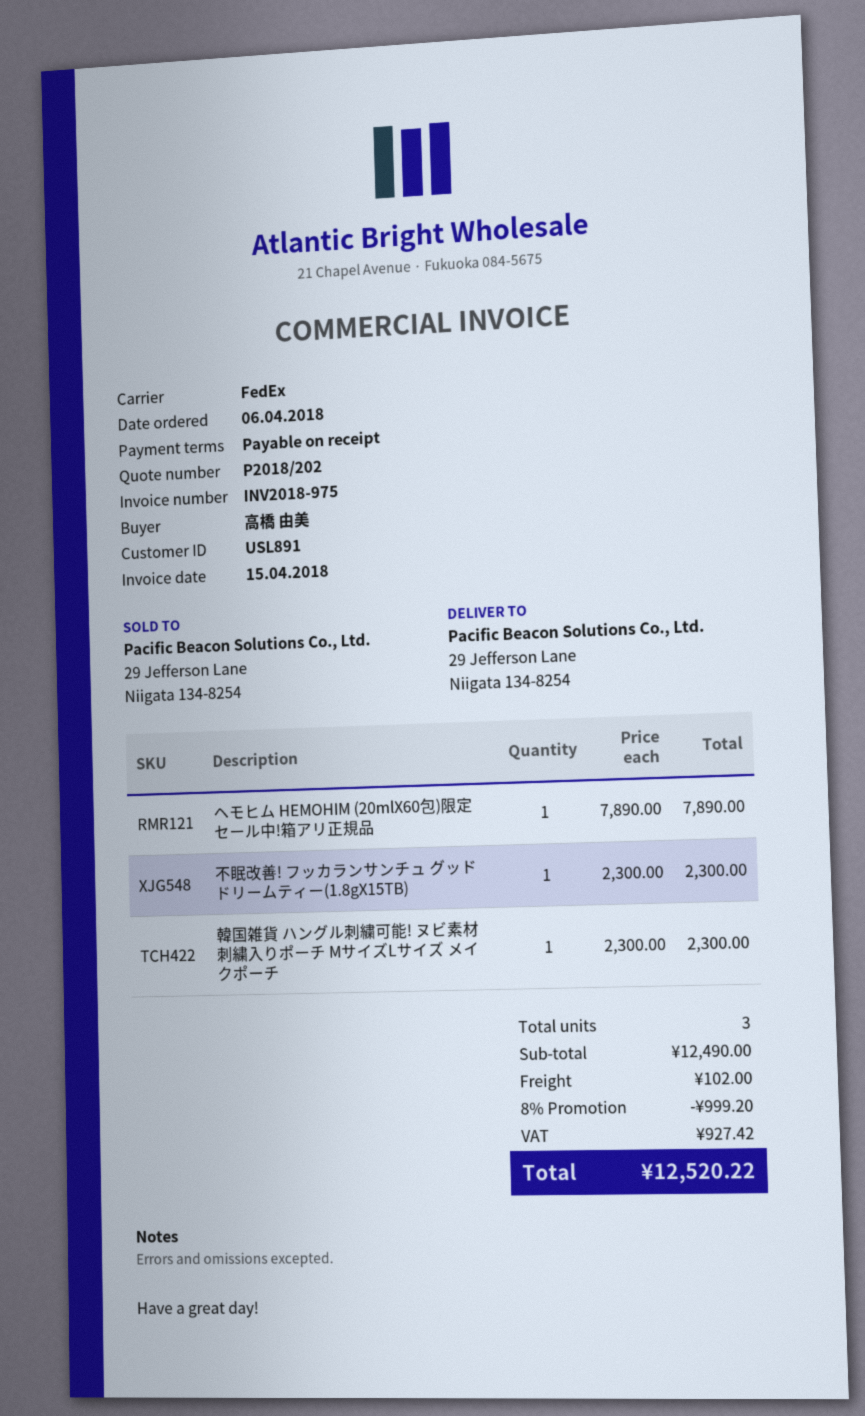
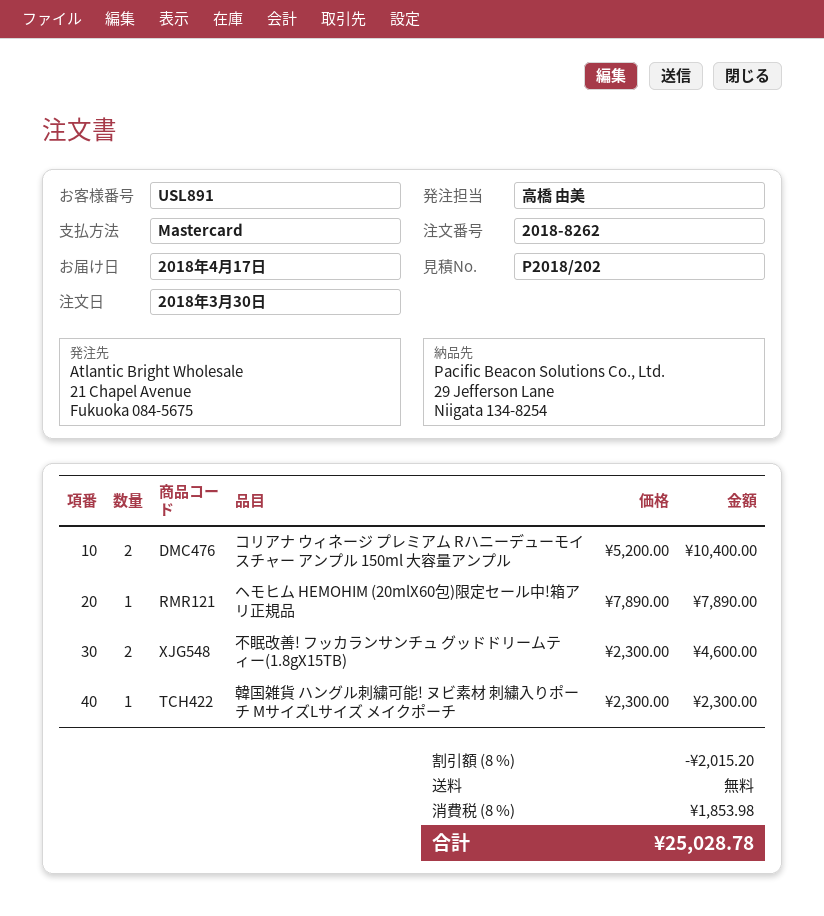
order date: 2018-04-06 -> 2018-03-30
不眠改善! フッカランサンチュ グッドドリームティー(1.8gX15TB): 1 x 2300.00 = 2300.00 -> 2 x 2300.00 = 4600.00
コリアナ ウィネージ プレミアム Rハニーデューモイスチャー アンプル 150ml 大容量アンプル: none -> 2 x 5200.00 = 10400.00
discount: 8% = 999.20 -> 8% = 2015.20
shipping: 102.00 -> 0.00
tax: 927.42 -> 1853.98
total: 12520.22 -> 25028.78

